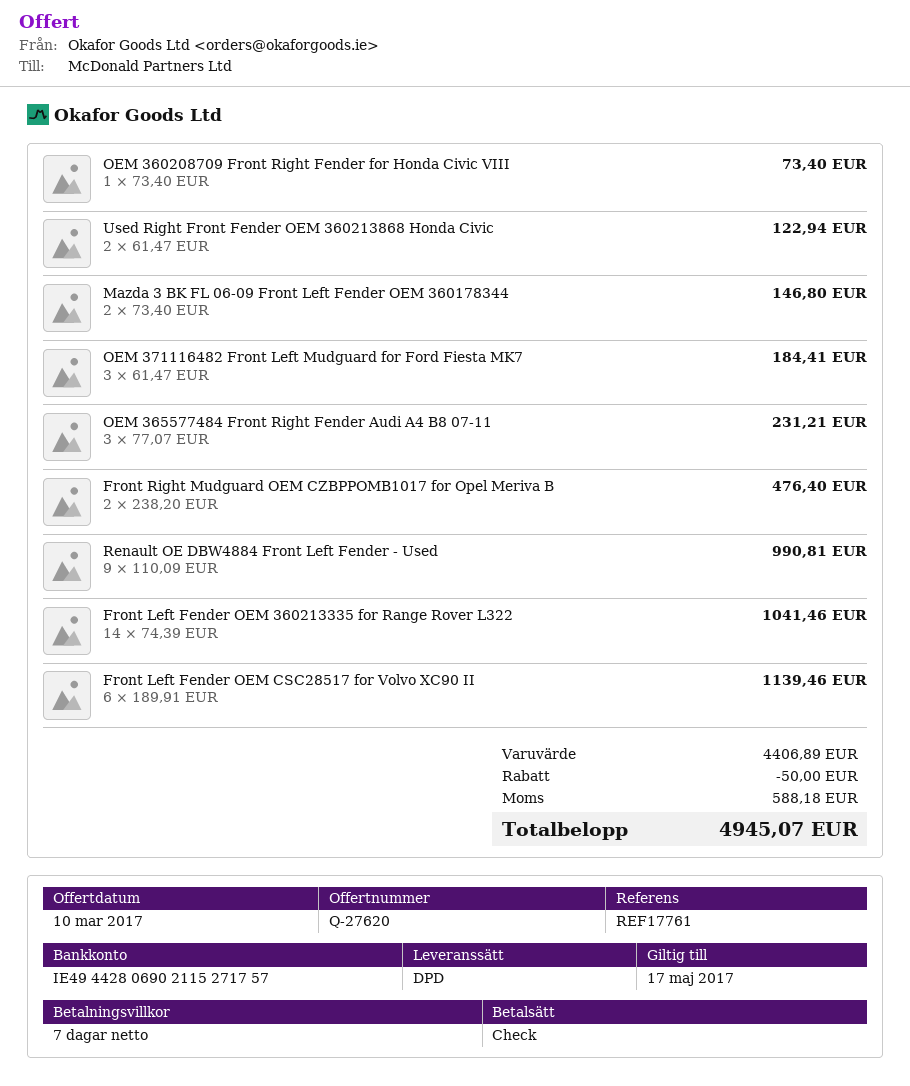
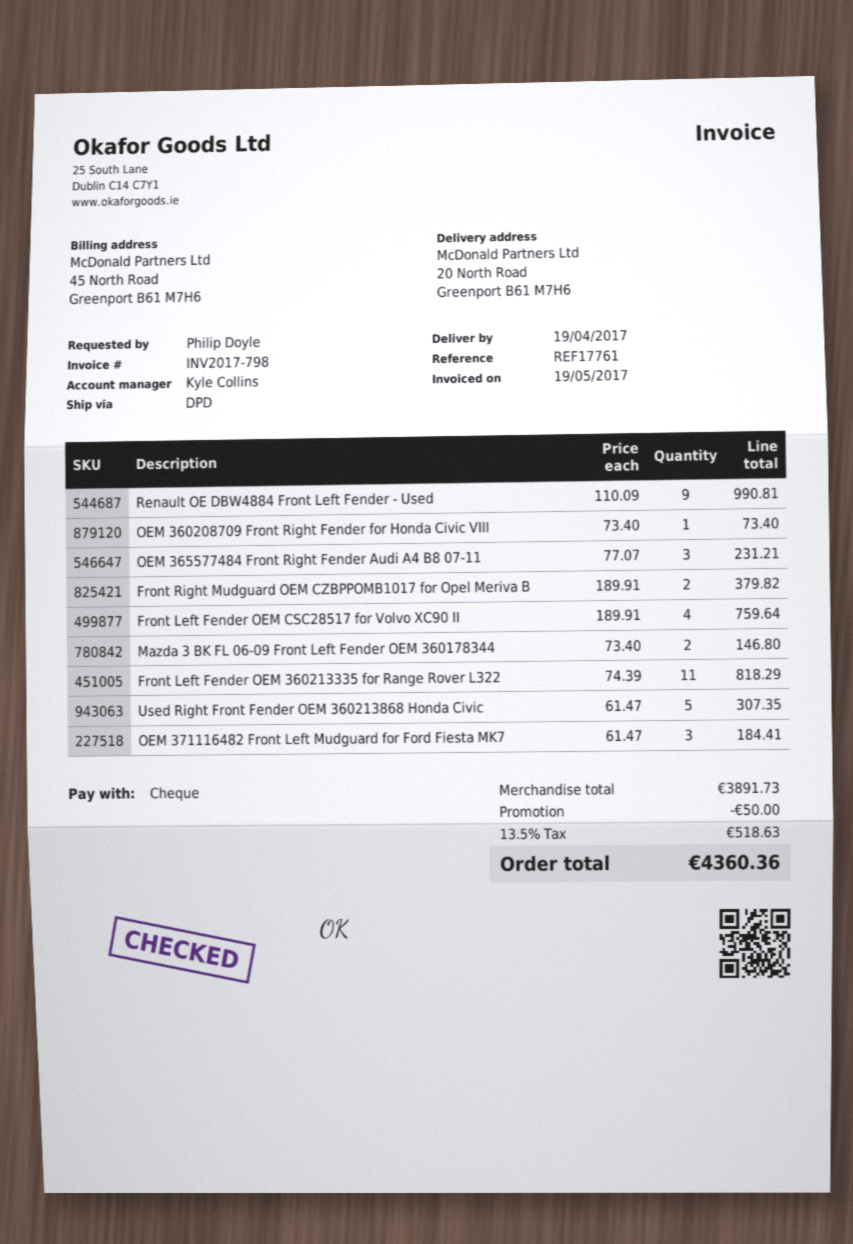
Used Right Front Fender OEM 360213868 Honda Civic: 2 x 61.47 = 122.94 -> 5 x 61.47 = 307.35
Front Right Mudguard OEM CZBPPOMB1017 for Opel Meriva B: 2 x 238.20 = 476.40 -> 2 x 189.91 = 379.82
Front Left Fender OEM 360213335 for Range Rover L322: 14 x 74.39 = 1041.46 -> 11 x 74.39 = 818.29
Front Left Fender OEM CSC28517 for Volvo XC90 II: 6 x 189.91 = 1139.46 -> 4 x 189.91 = 759.64
subtotal: 4406.89 -> 3891.73
tax: 588.18 -> 518.63
total: 4945.07 -> 4360.36

